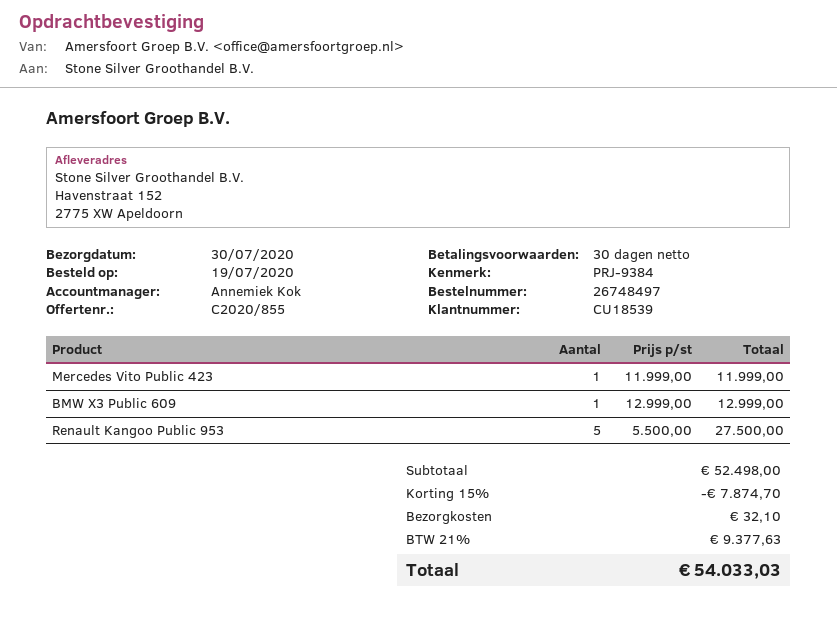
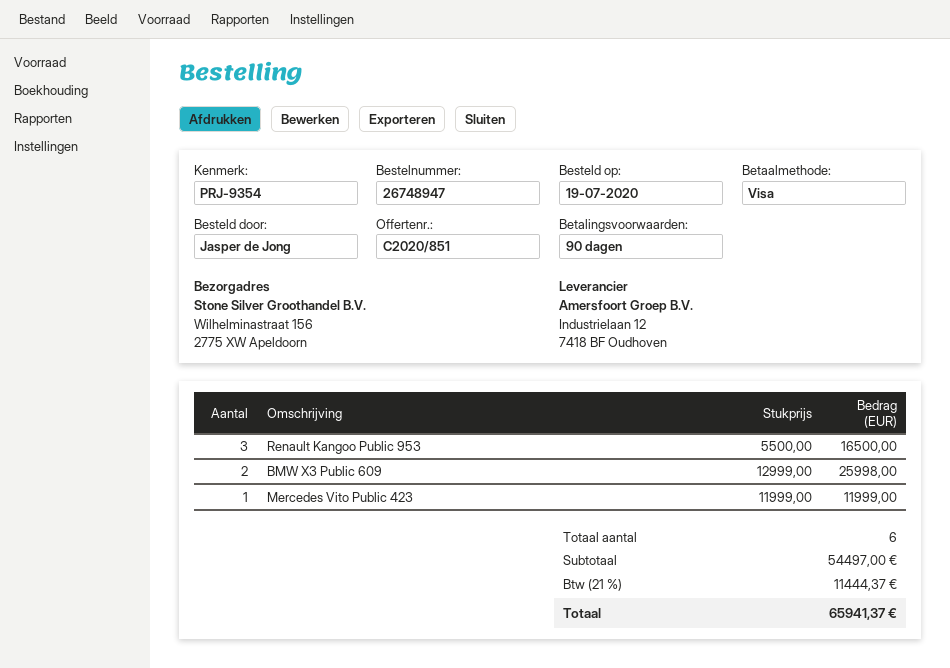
quote number: C2020/855 -> C2020/851
order number: 26748497 -> 26748947
payment terms: 30 days -> 90 days
reference: PRJ-9384 -> PRJ-9354
ship to: Havenstraat 152, 2775 XW Apeldoorn -> Wilhelminastraat 156, 2775 XW Apeldoorn
BMW X3 Public 609: 1 x 12999.00 = 12999.00 -> 2 x 12999.00 = 25998.00
Renault Kangoo Public 953: 5 x 5500.00 = 27500.00 -> 3 x 5500.00 = 16500.00
subtotal: 52498.00 -> 54497.00
discount: 15% = 7874.70 -> none
shipping: 32.10 -> none
tax: 21% = 9377.63 -> 21% = 11444.37
total: 54033.03 -> 65941.37

